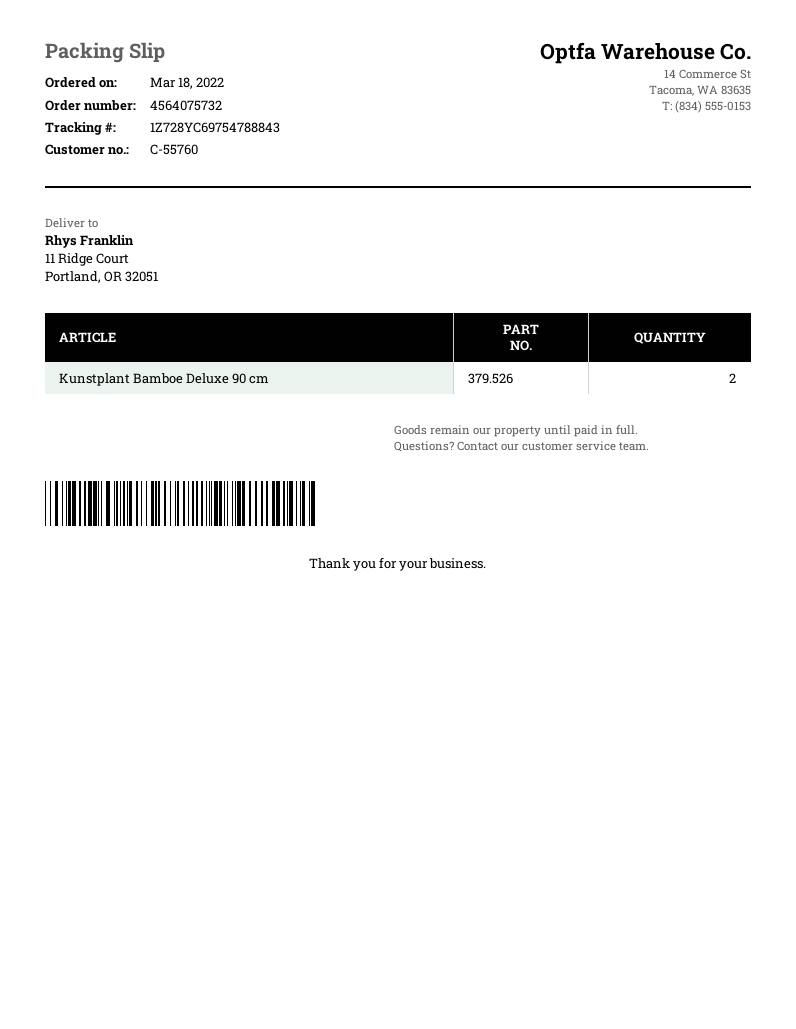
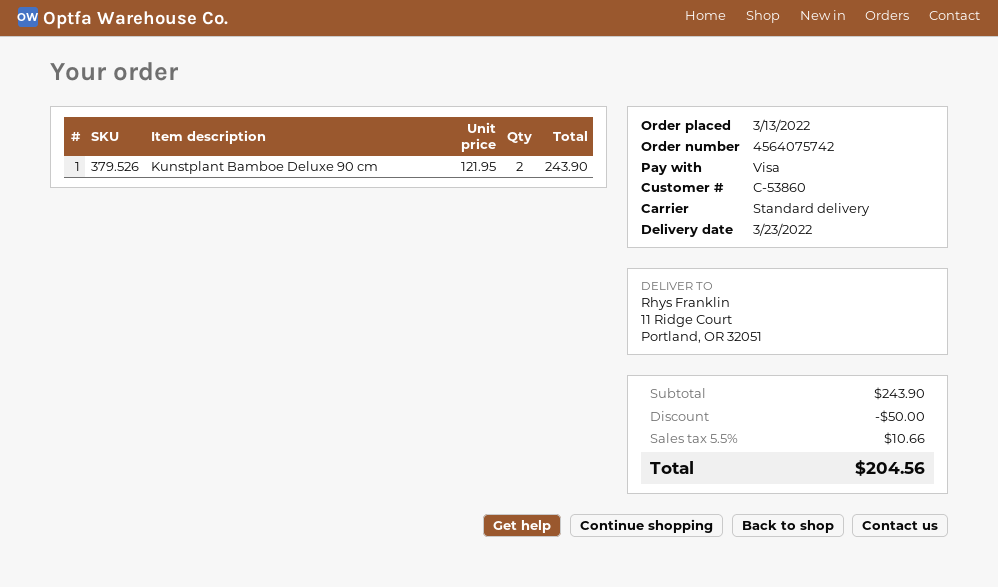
order number: 4564075732 -> 4564075742
order date: 2022-03-18 -> 2022-03-13
customer number: C-55760 -> C-53860

